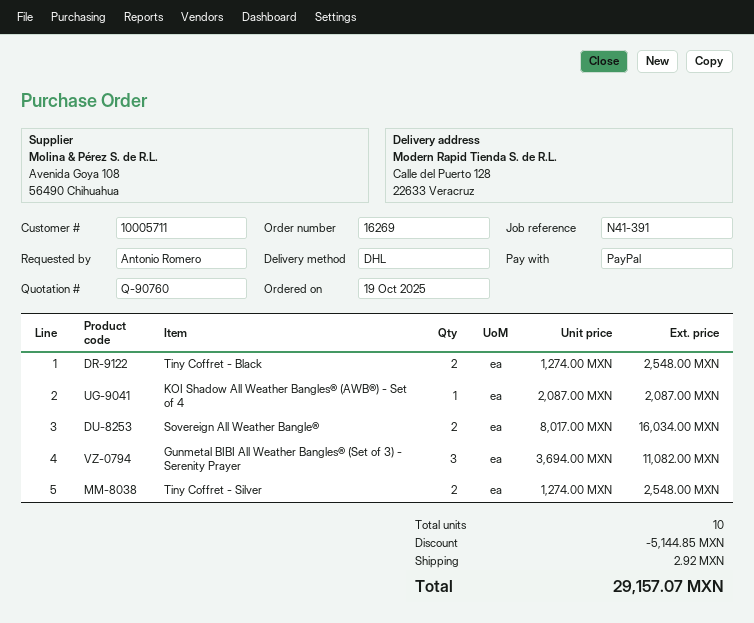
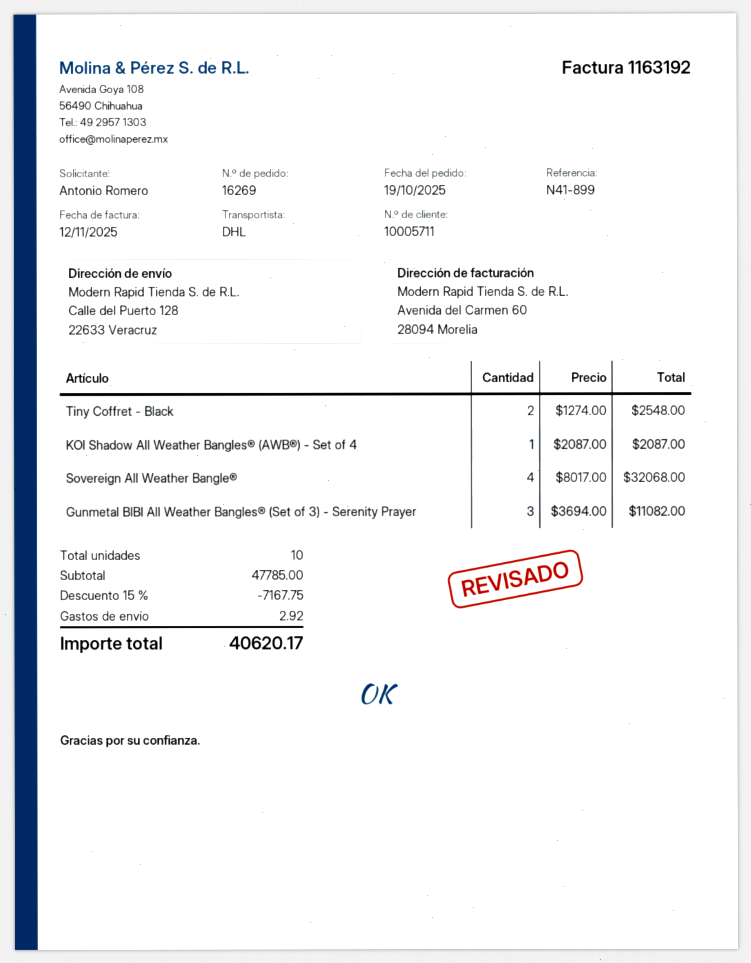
reference: N41-391 -> N41-899
Sovereign All Weather Bangle®: 2 x 8017.00 = 16034.00 -> 4 x 8017.00 = 32068.00
Tiny Coffret - Silver: 2 x 1274.00 = 2548.00 -> none
discount: 5144.85 -> 7167.75
total: 29157.07 -> 40620.17

